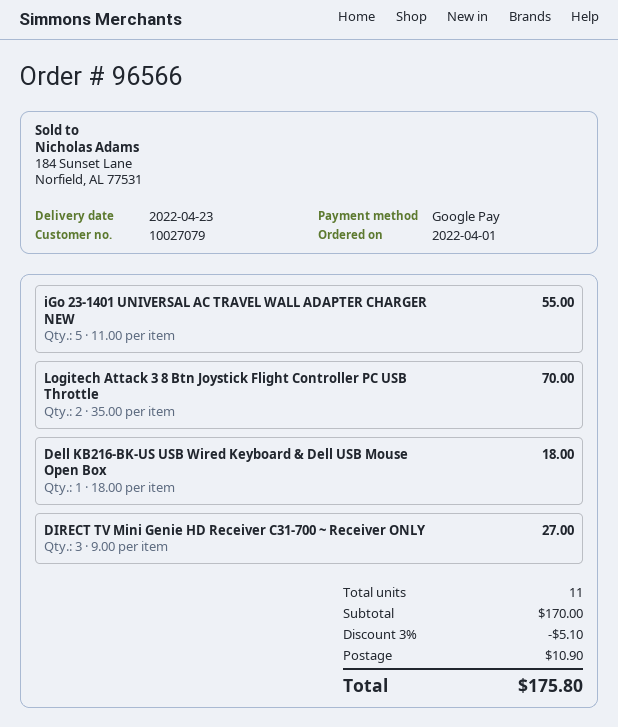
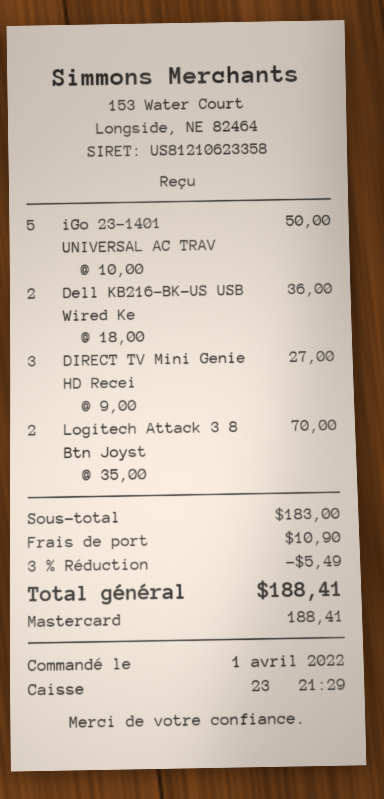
payment method: Google Pay -> Mastercard
iGo 23-1401 UNIVERSAL AC TRAVEL WALL ADAPTER CHARGER NEW: 5 x 11.00 = 55.00 -> 5 x 10.00 = 50.00
Dell KB216-BK-US USB Wired Keyboard & Dell USB Mouse Open Box: 1 x 18.00 = 18.00 -> 2 x 18.00 = 36.00
subtotal: 170.00 -> 183.00
discount: 3% = 5.10 -> 3% = 5.49
total: 175.80 -> 188.41

